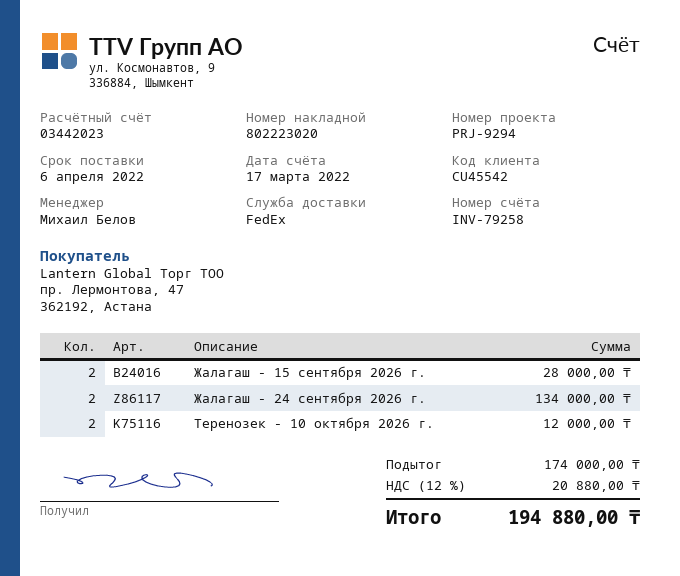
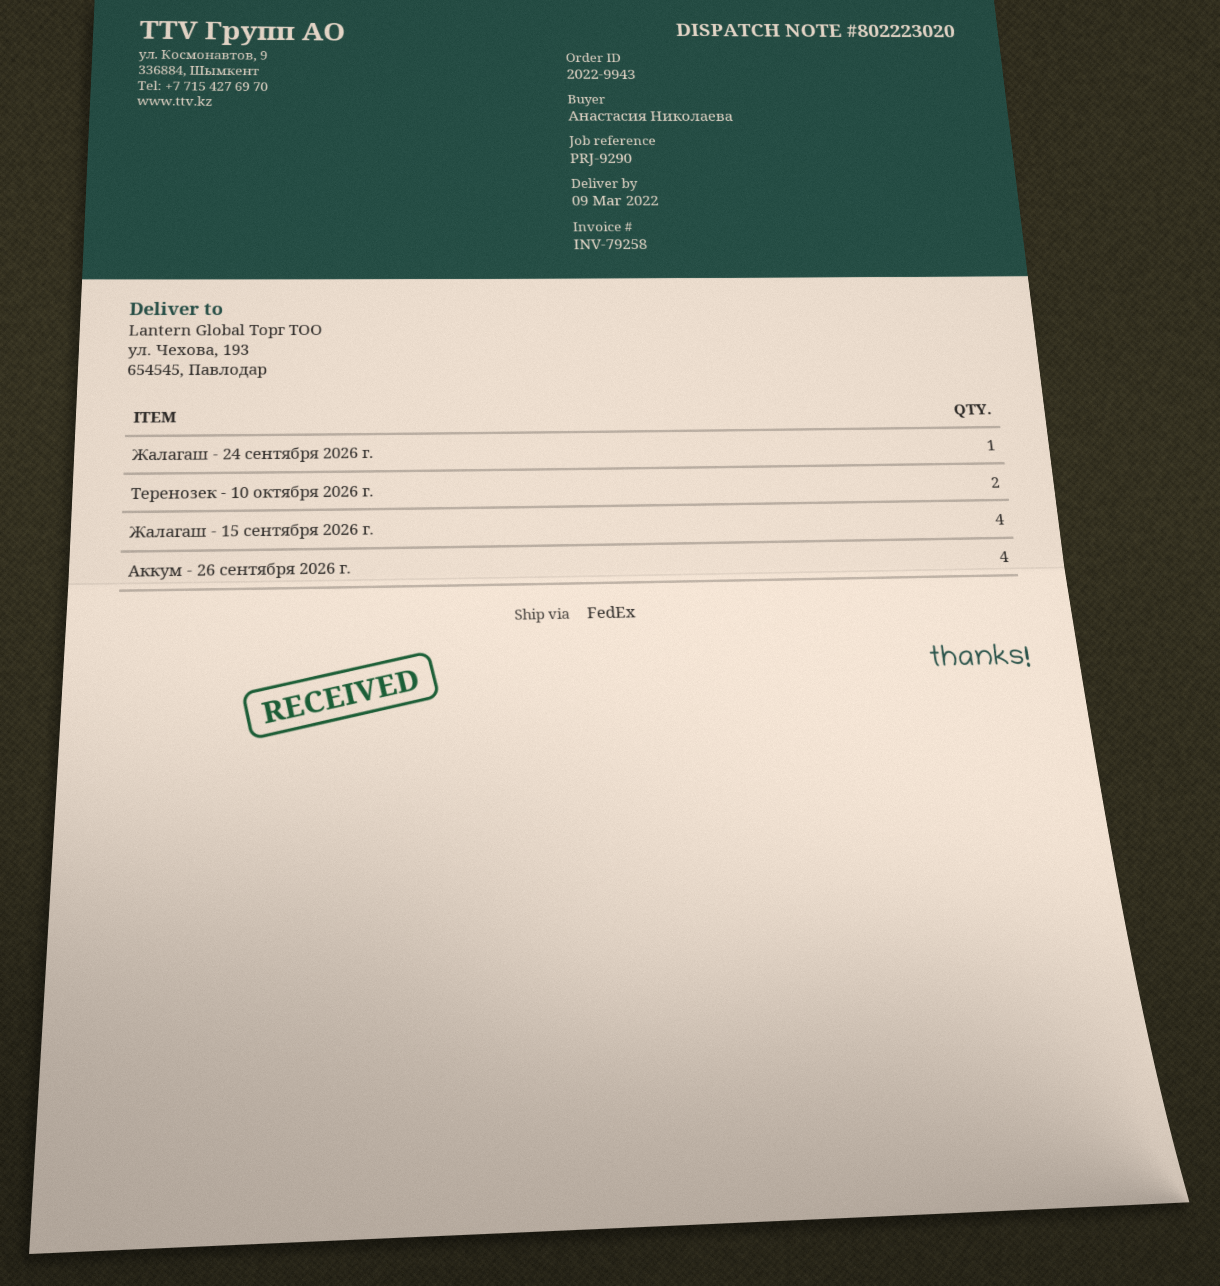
delivery date: 2022-04-06 -> 2022-03-09
reference: PRJ-9294 -> PRJ-9290
Жалагаш - 15 сентября 2026 г.: 2 -> 4
Жалагаш - 24 сентября 2026 г.: 2 -> 1
Аккум - 26 сентября 2026 г.: none -> 4

